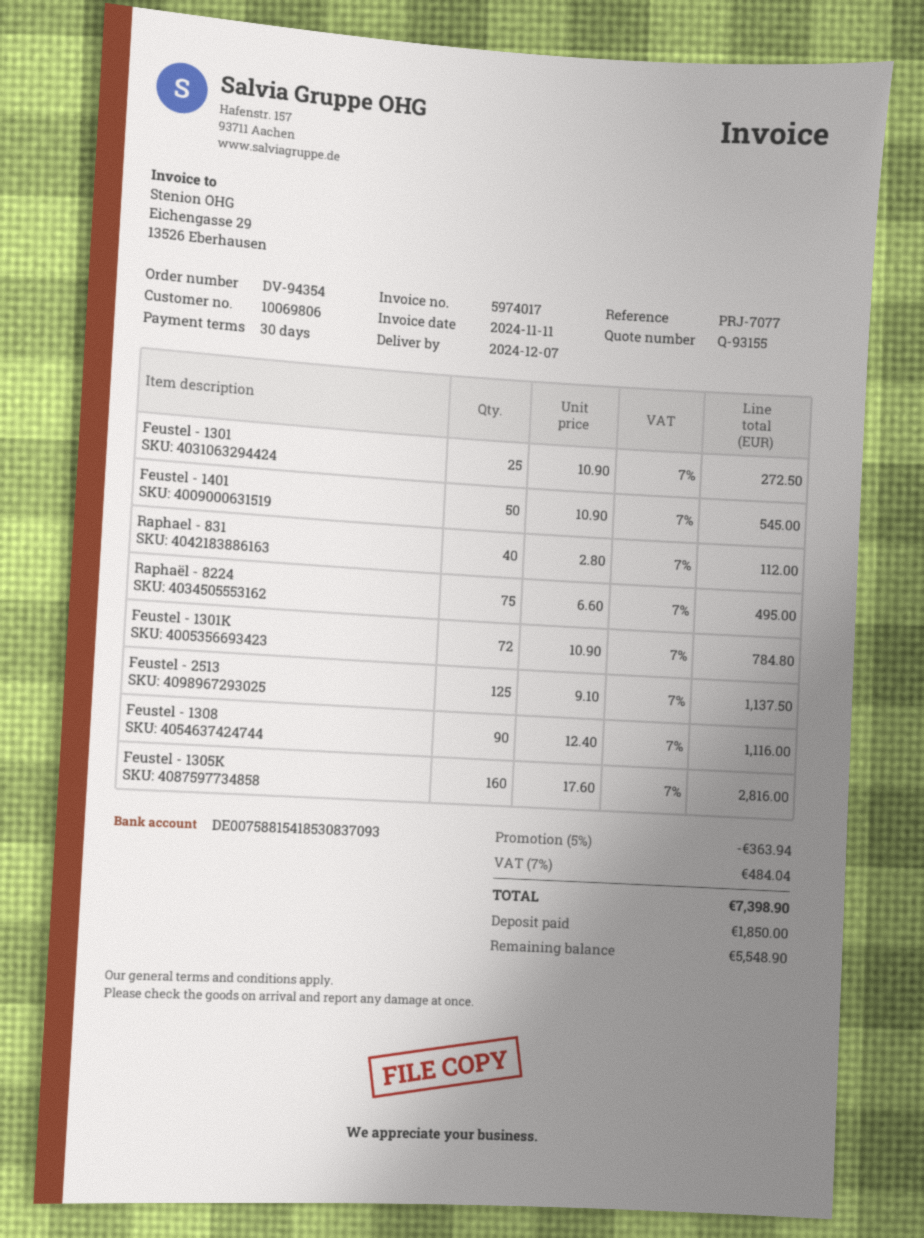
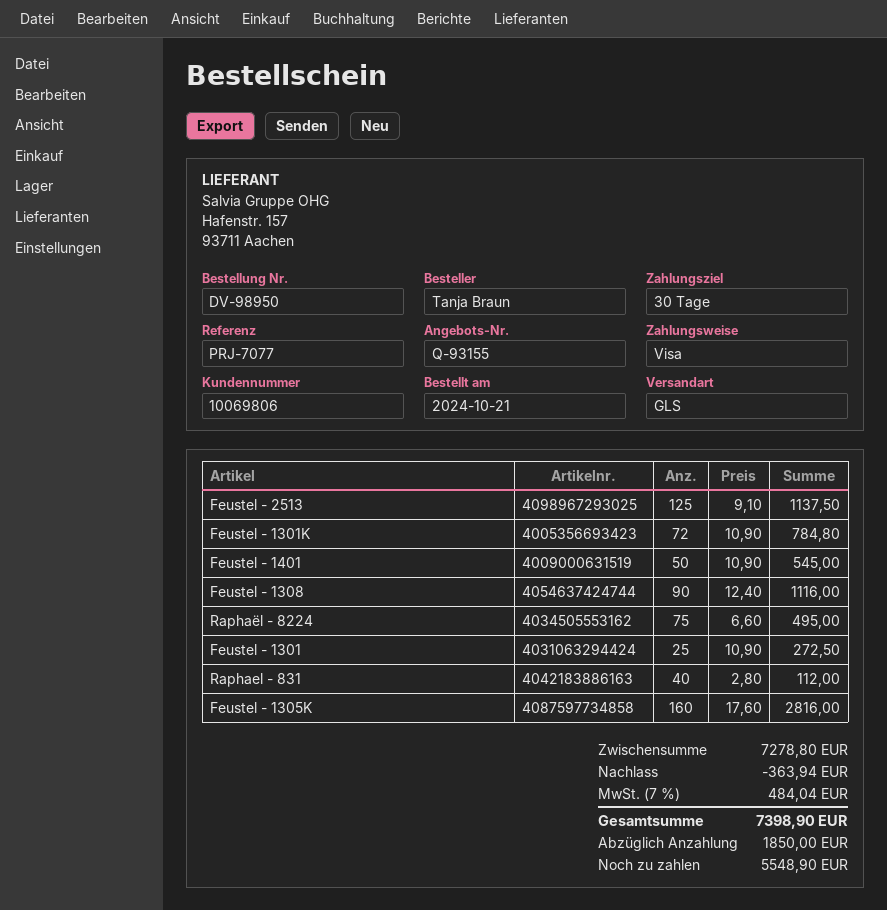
order number: DV-94354 -> DV-98950

